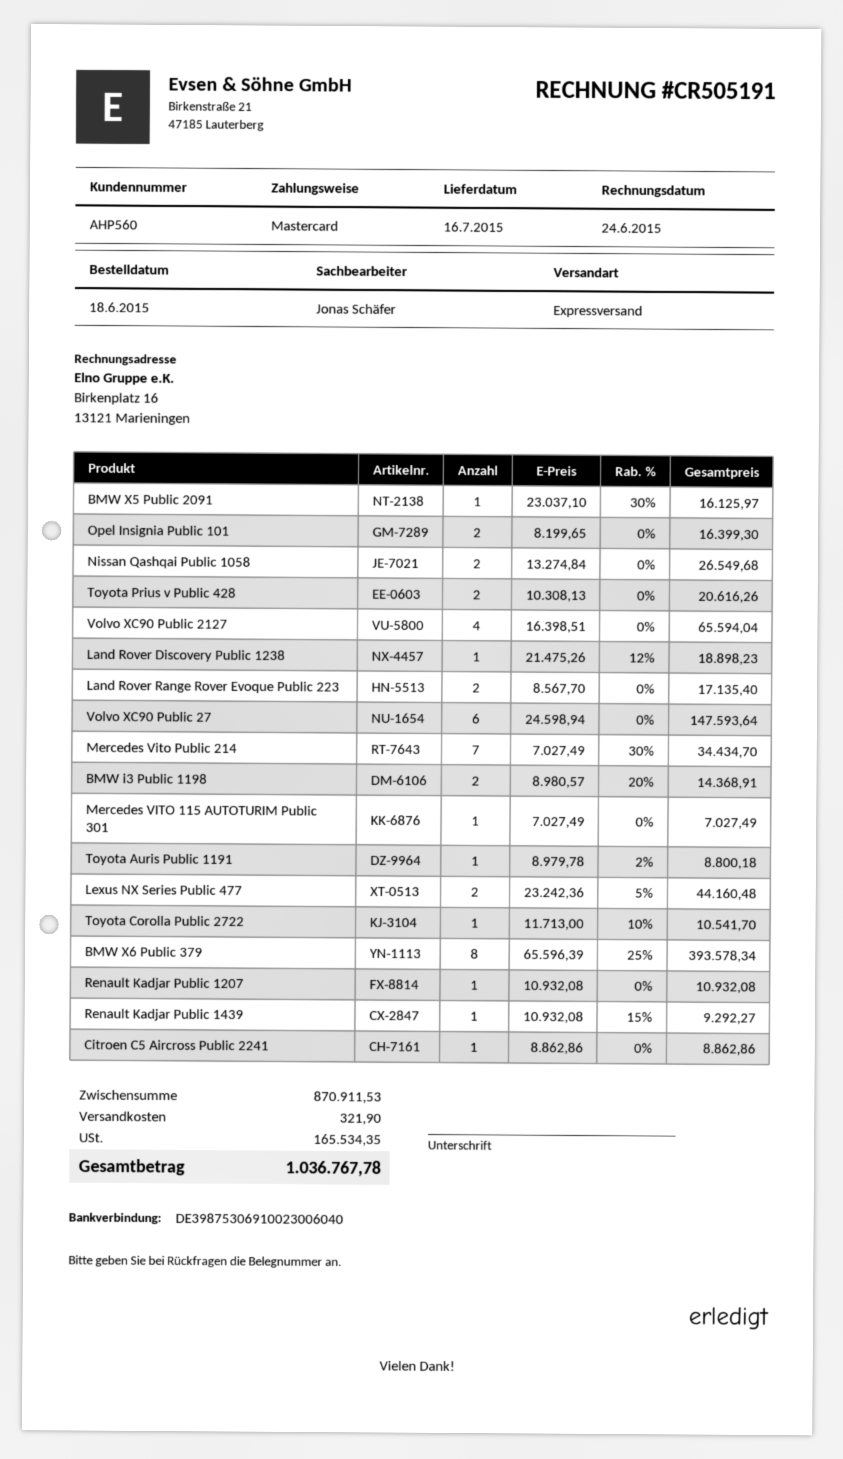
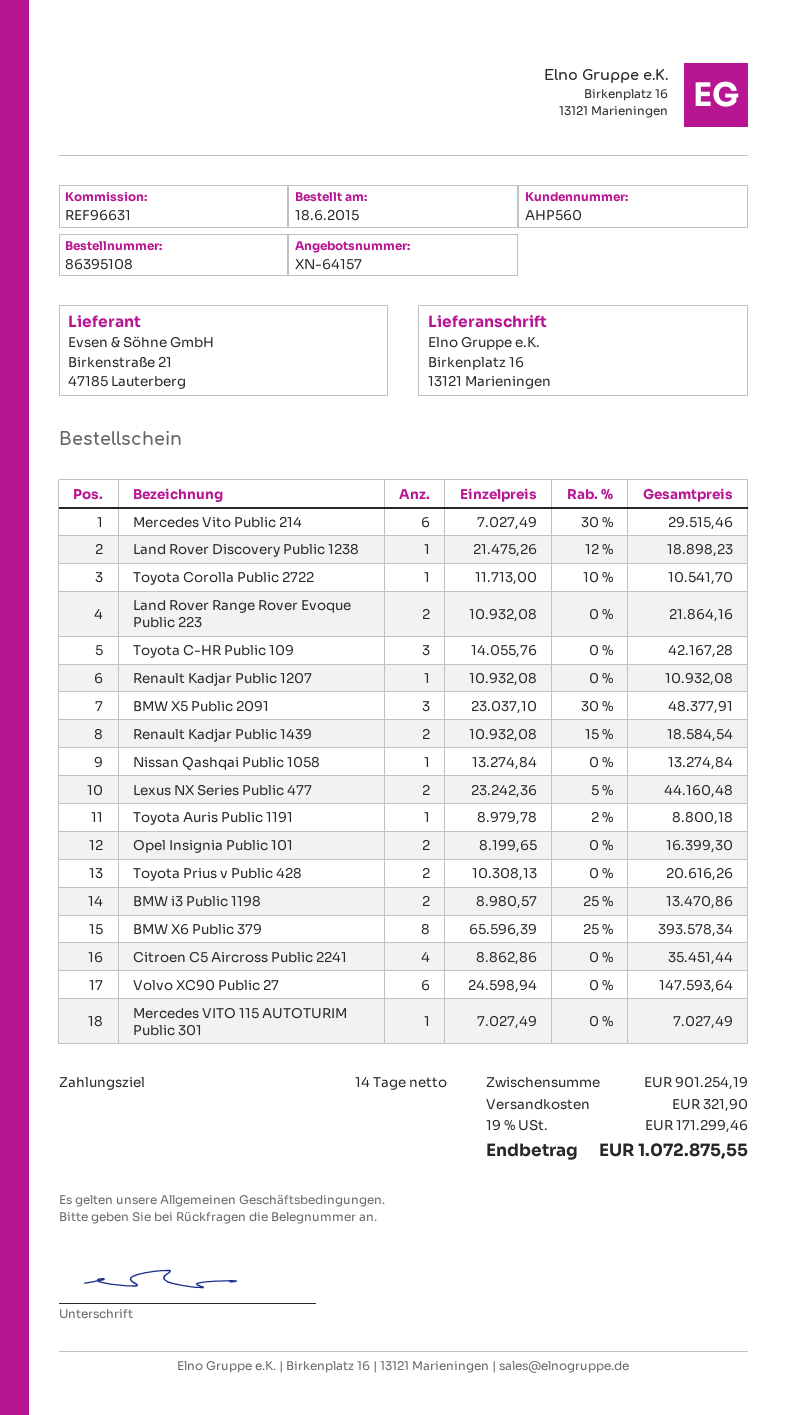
BMW X5 Public 2091: 1 x 23037.10 - 30% = 16125.97 -> 3 x 23037.10 - 30% = 48377.91
Nissan Qashqai Public 1058: 2 x 13274.84 = 26549.68 -> 1 x 13274.84 = 13274.84
Volvo XC90 Public 2127: 4 x 16398.51 = 65594.04 -> none
Land Rover Range Rover Evoque Public 223: 2 x 8567.70 = 17135.40 -> 2 x 10932.08 = 21864.16
Mercedes Vito Public 214: 7 x 7027.49 - 30% = 34434.70 -> 6 x 7027.49 - 30% = 29515.46
BMW i3 Public 1198: 2 x 8980.57 - 20% = 14368.91 -> 2 x 8980.57 - 25% = 13470.86
Renault Kadjar Public 1439: 1 x 10932.08 - 15% = 9292.27 -> 2 x 10932.08 - 15% = 18584.54
Citroen C5 Aircross Public 2241: 1 x 8862.86 = 8862.86 -> 4 x 8862.86 = 35451.44
Toyota C-HR Public 109: none -> 3 x 14055.76 = 42167.28
subtotal: 870911.53 -> 901254.19
tax: 165534.35 -> 171299.46
total: 1036767.78 -> 1072875.55

